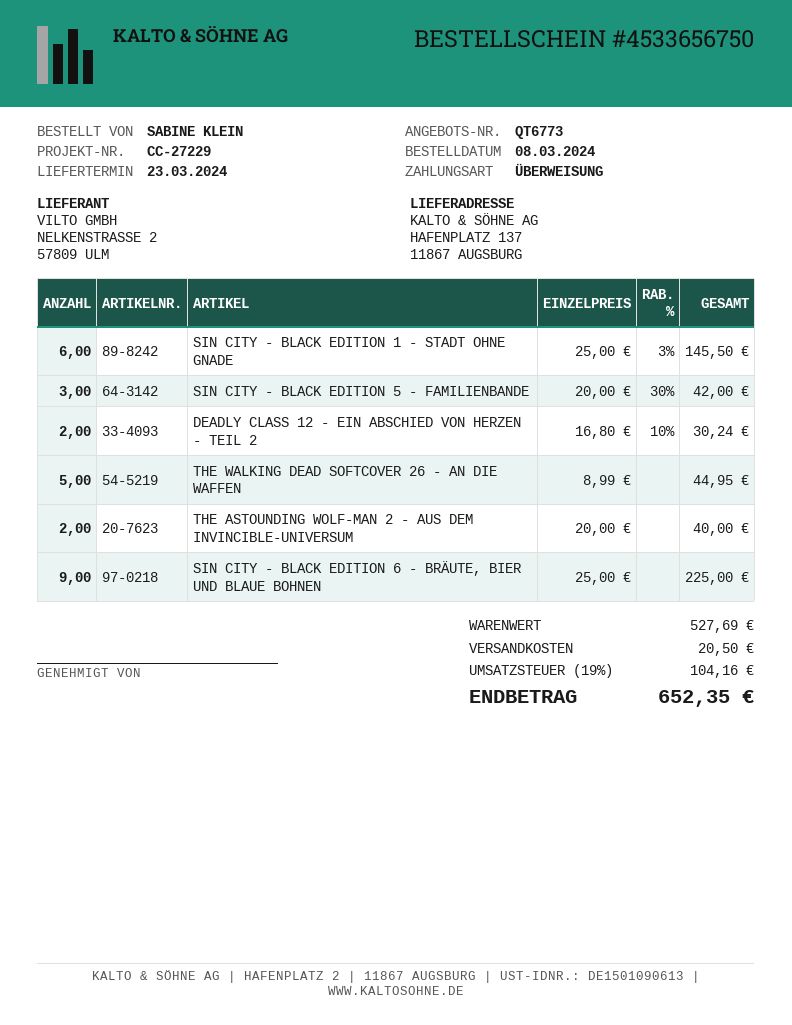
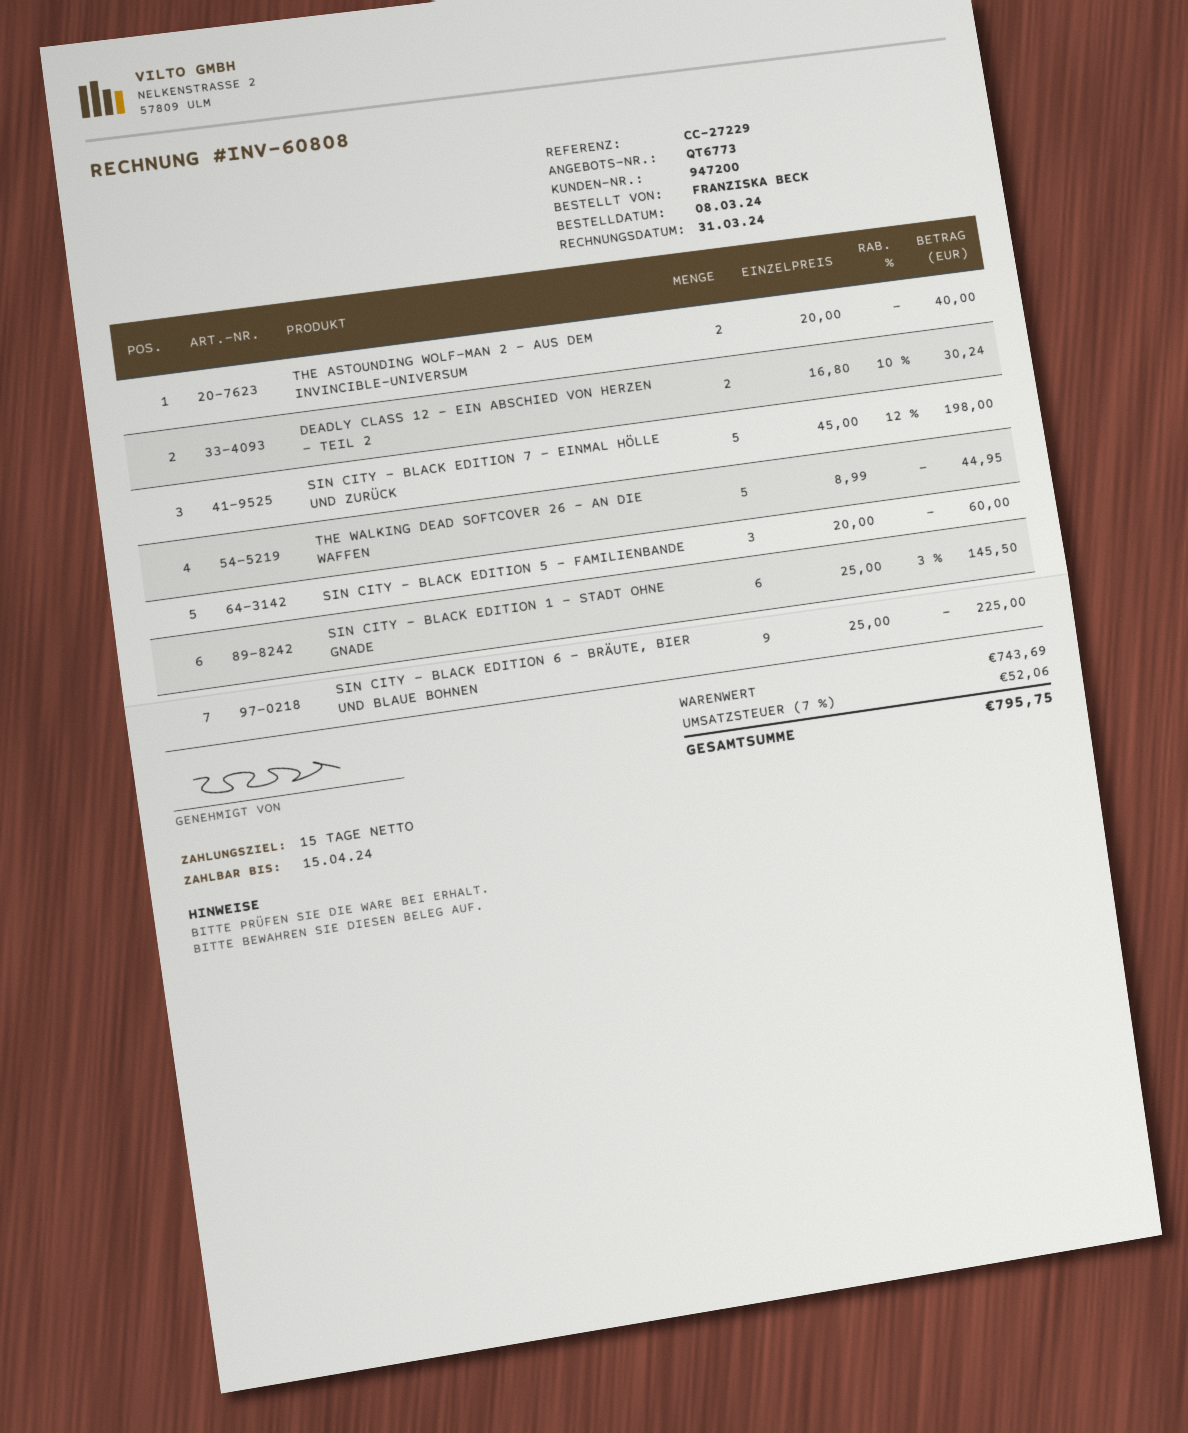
ordered by: SABINE KLEIN -> FRANZISKA BECK
SIN CITY - BLACK EDITION 5 - FAMILIENBANDE: 3 x 20.00 - 30% = 42.00 -> 3 x 20.00 = 60.00
SIN CITY - BLACK EDITION 7 - EINMAL HÖLLE UND ZURÜCK: none -> 5 x 45.00 - 12% = 198.00
subtotal: 527.69 -> 743.69
shipping: 20.50 -> none
tax: 19% = 104.16 -> 7% = 52.06
total: 652.35 -> 795.75

